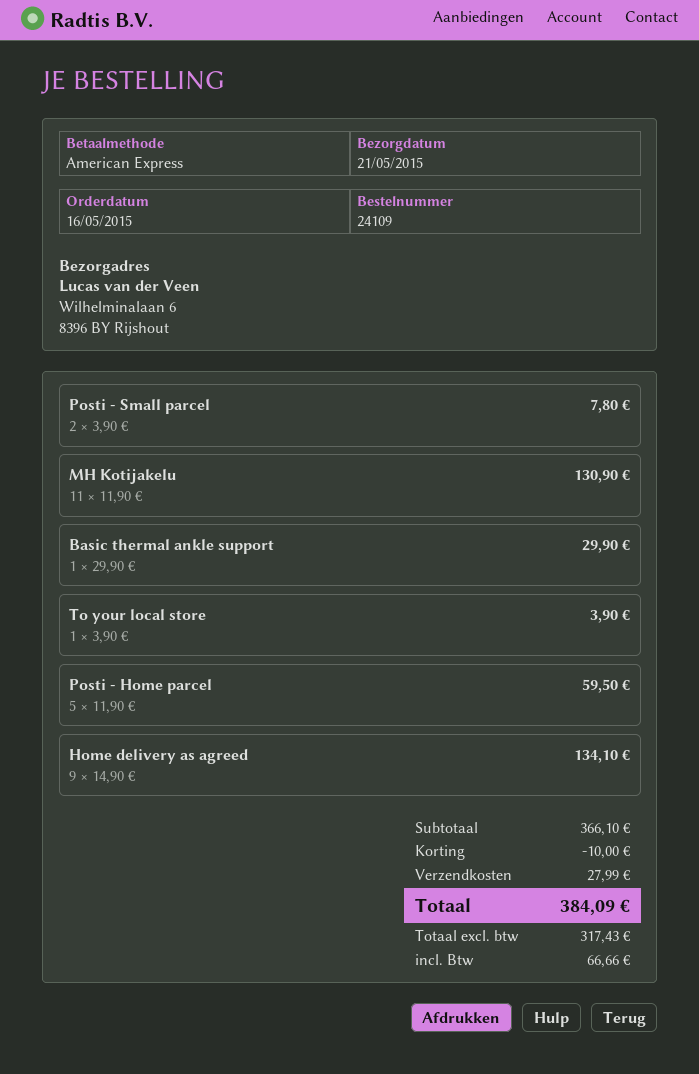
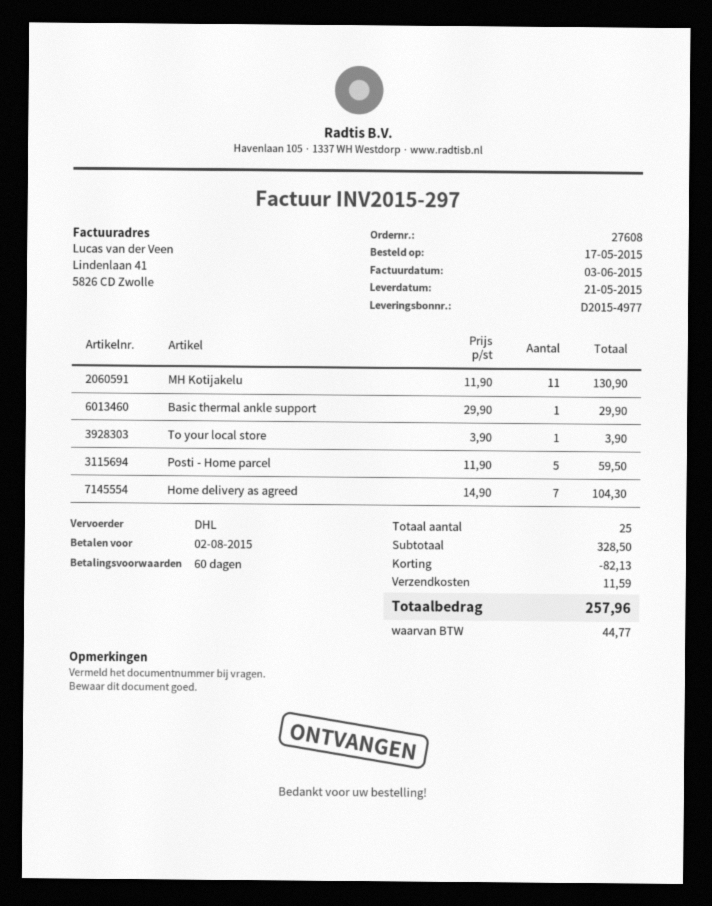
order number: 24109 -> 27608
order date: 2015-05-16 -> 2015-05-17
Posti - Small parcel: 2 x 3.90 = 7.80 -> none
Home delivery as agreed: 9 x 14.90 = 134.10 -> 7 x 14.90 = 104.30
subtotal: 366.10 -> 328.50
discount: 10.00 -> 82.13
shipping: 27.99 -> 11.59
tax: 66.66 -> 44.77
total: 384.09 -> 257.96

